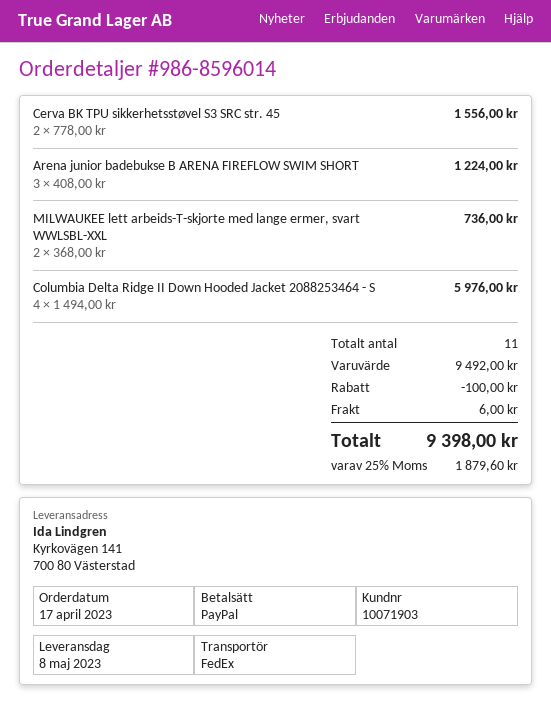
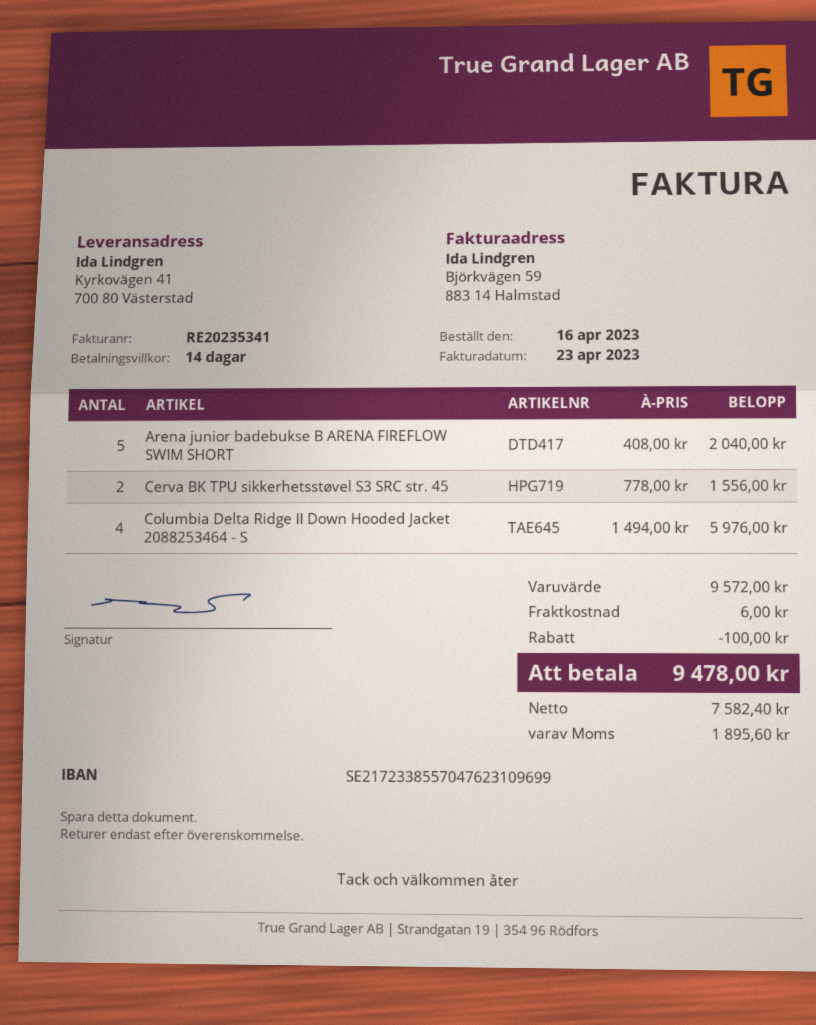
order date: 2023-04-17 -> 2023-04-16
ship to: Kyrkovägen 141, 700 80 Västerstad -> Kyrkovägen 41, 700 80 Västerstad
Arena junior badebukse B ARENA FIREFLOW SWIM SHORT: 3 x 408.00 = 1224.00 -> 5 x 408.00 = 2040.00
MILWAUKEE lett arbeids-T-skjorte med lange ermer, svart WWLSBL-XXL: 2 x 368.00 = 736.00 -> none
subtotal: 9492.00 -> 9572.00
tax: 1879.60 -> 1895.60
total: 9398.00 -> 9478.00

